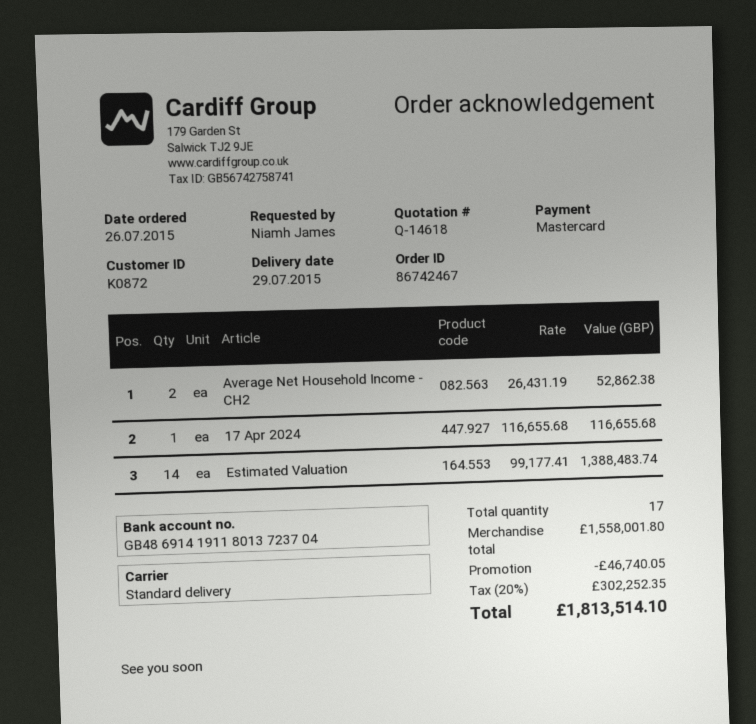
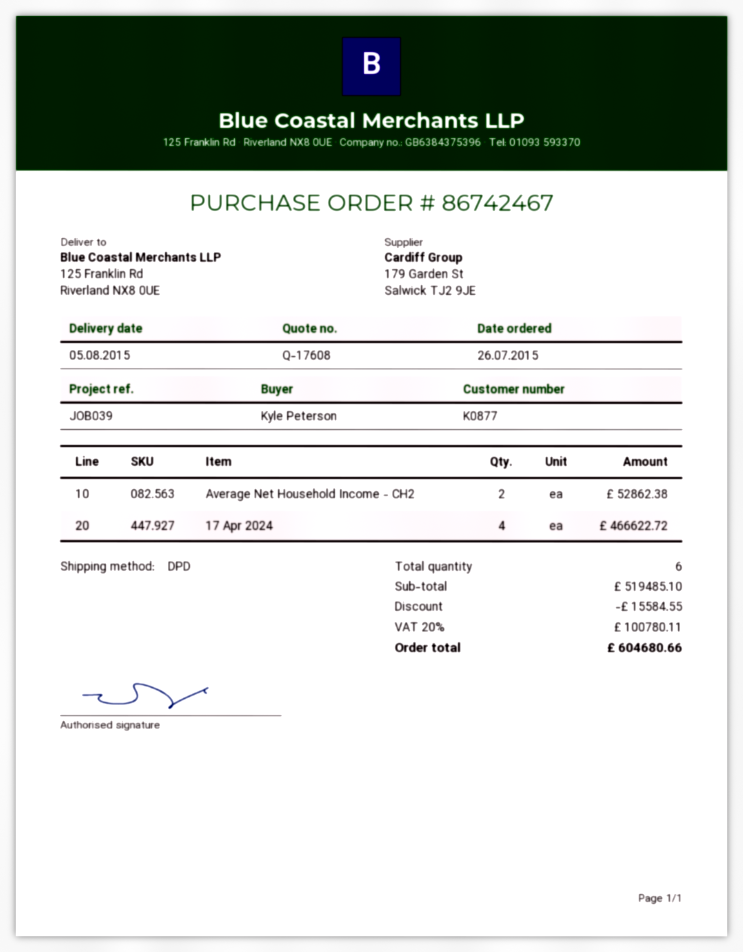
quote number: Q-14618 -> Q-17608
delivery date: 2015-07-29 -> 2015-08-05
customer number: K0872 -> K0877
ordered by: Niamh James -> Kyle Peterson
shipping method: standard -> DPD
17 Apr 2024: 1 for 116655.68 -> 4 for 466622.72
Estimated Valuation: 14 for 1388483.74 -> none
total quantity: 17 -> 6
subtotal: 1558001.80 -> 519485.10
discount: 46740.05 -> 15584.55
tax: 20% = 302252.35 -> 20% = 100780.11
total: 1813514.10 -> 604680.66

